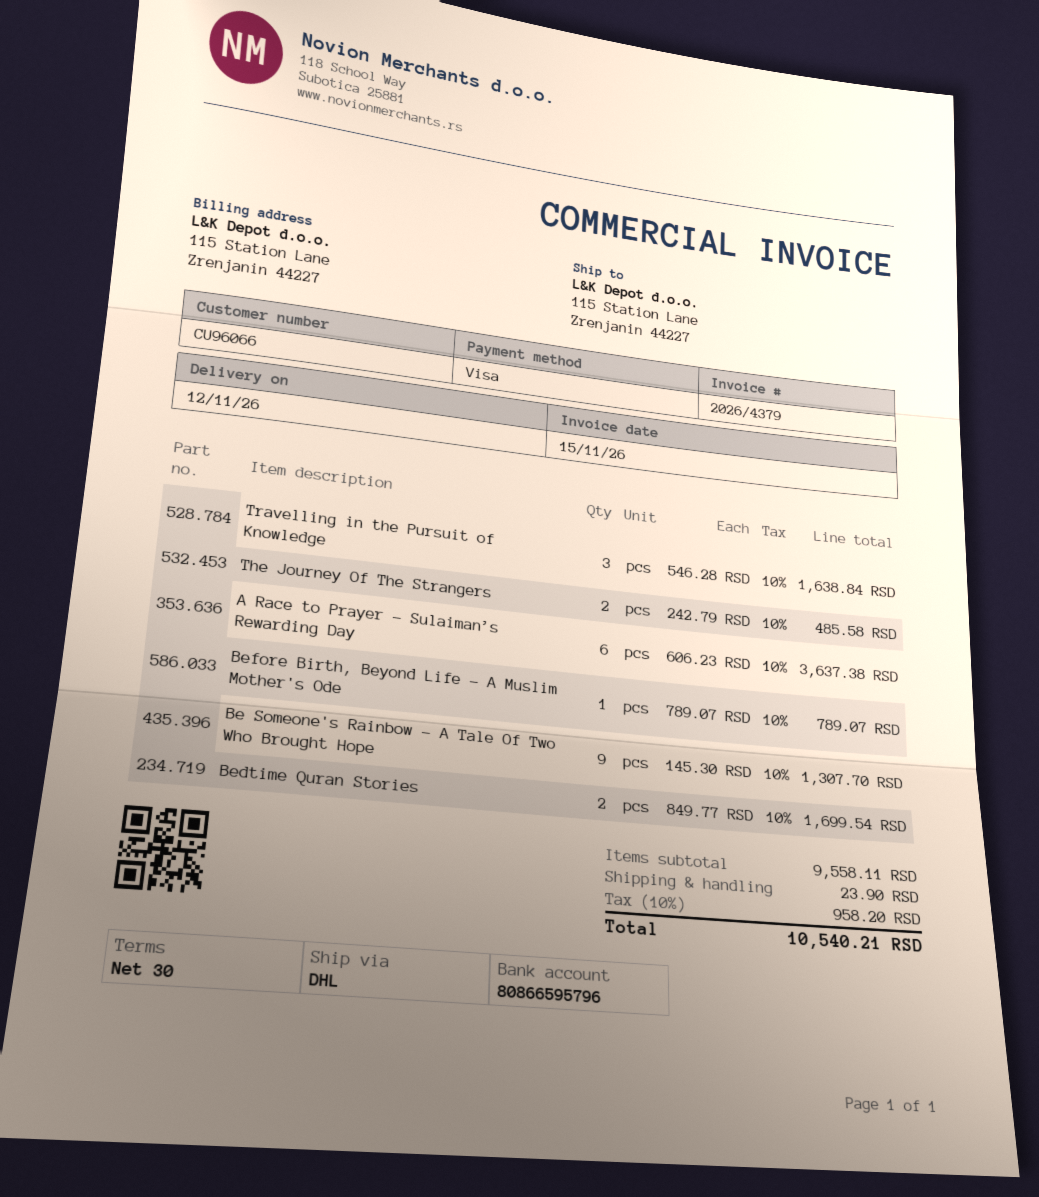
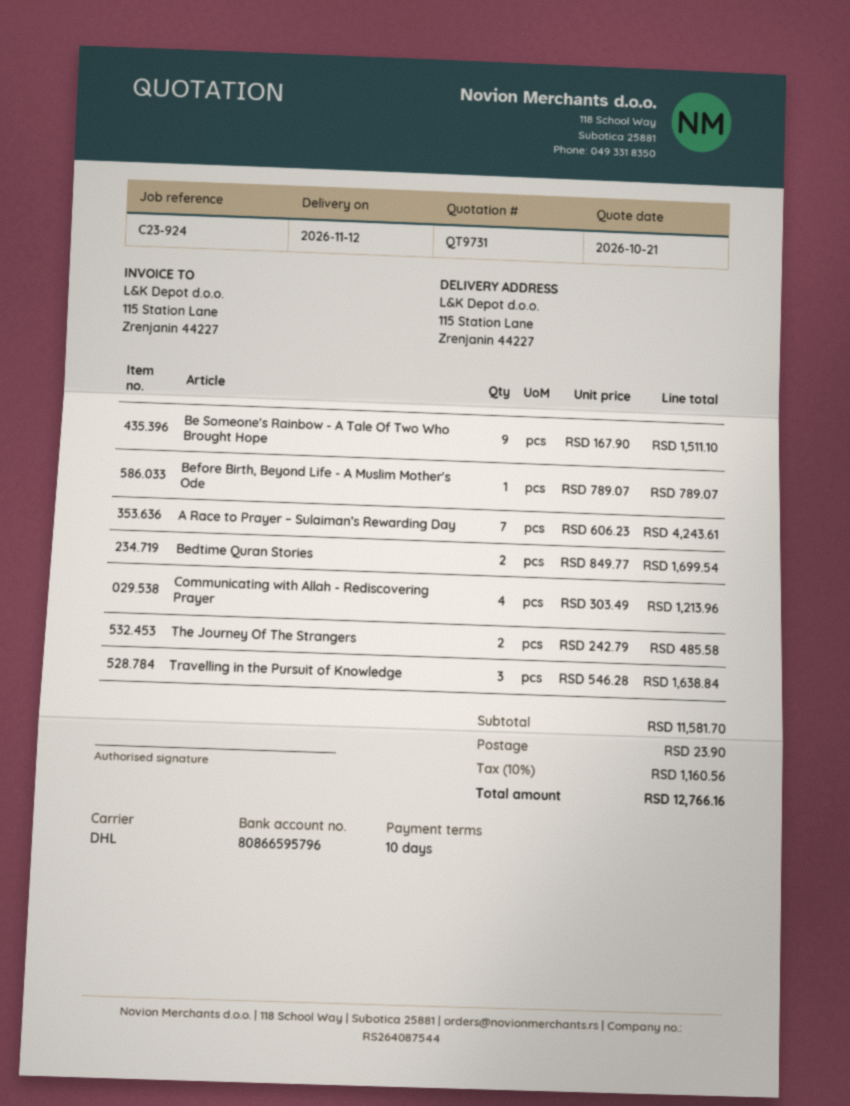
payment terms: 30 days -> 10 days
A Race to Prayer – Sulaiman’s Rewarding Day: 6 x 606.23 = 3637.38 -> 7 x 606.23 = 4243.61
Be Someone's Rainbow - A Tale Of Two Who Brought Hope: 9 x 145.30 = 1307.70 -> 9 x 167.90 = 1511.10
Communicating with Allah - Rediscovering Prayer: none -> 4 x 303.49 = 1213.96
subtotal: 9558.11 -> 11581.70
tax: 10% = 958.20 -> 10% = 1160.56
total: 10540.21 -> 12766.16

